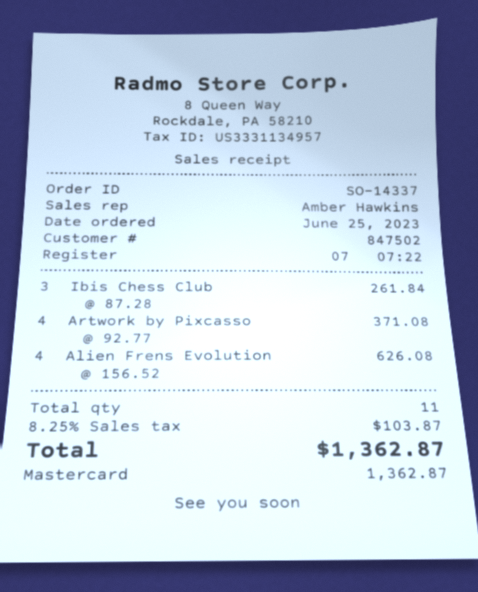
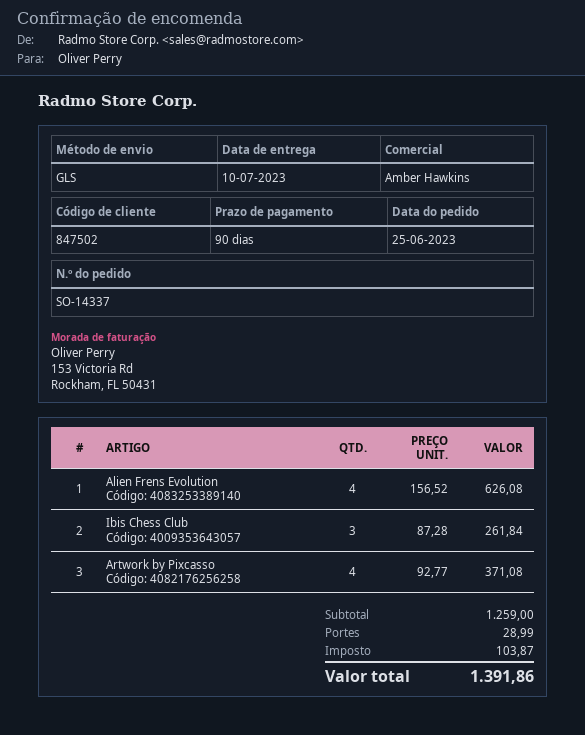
shipping: none -> 28.99
total: 1362.87 -> 1391.86

